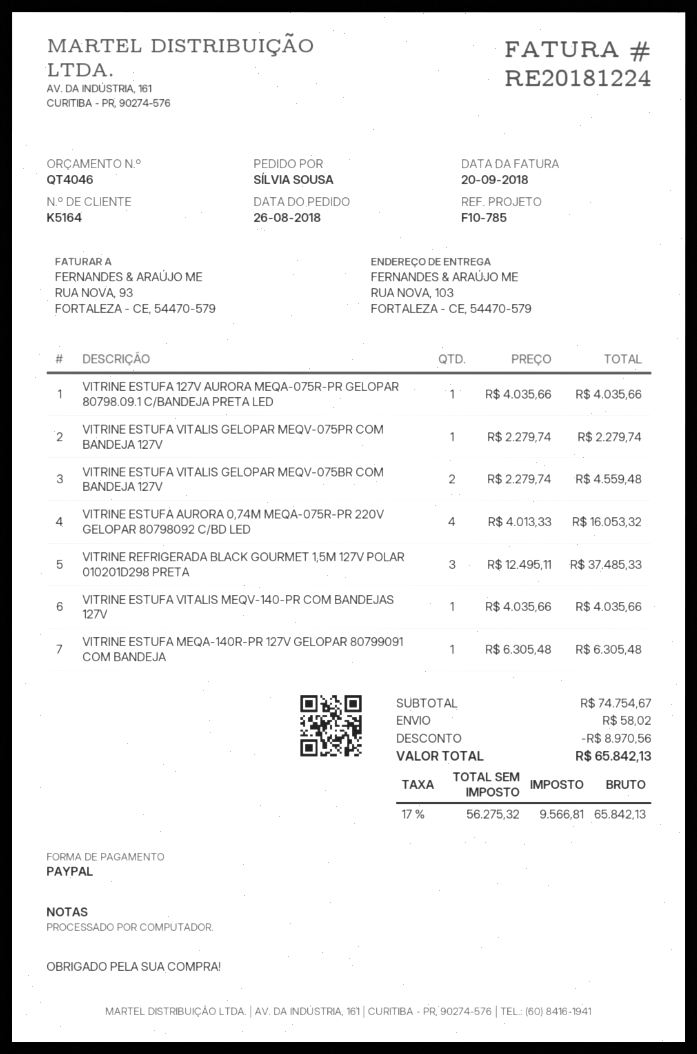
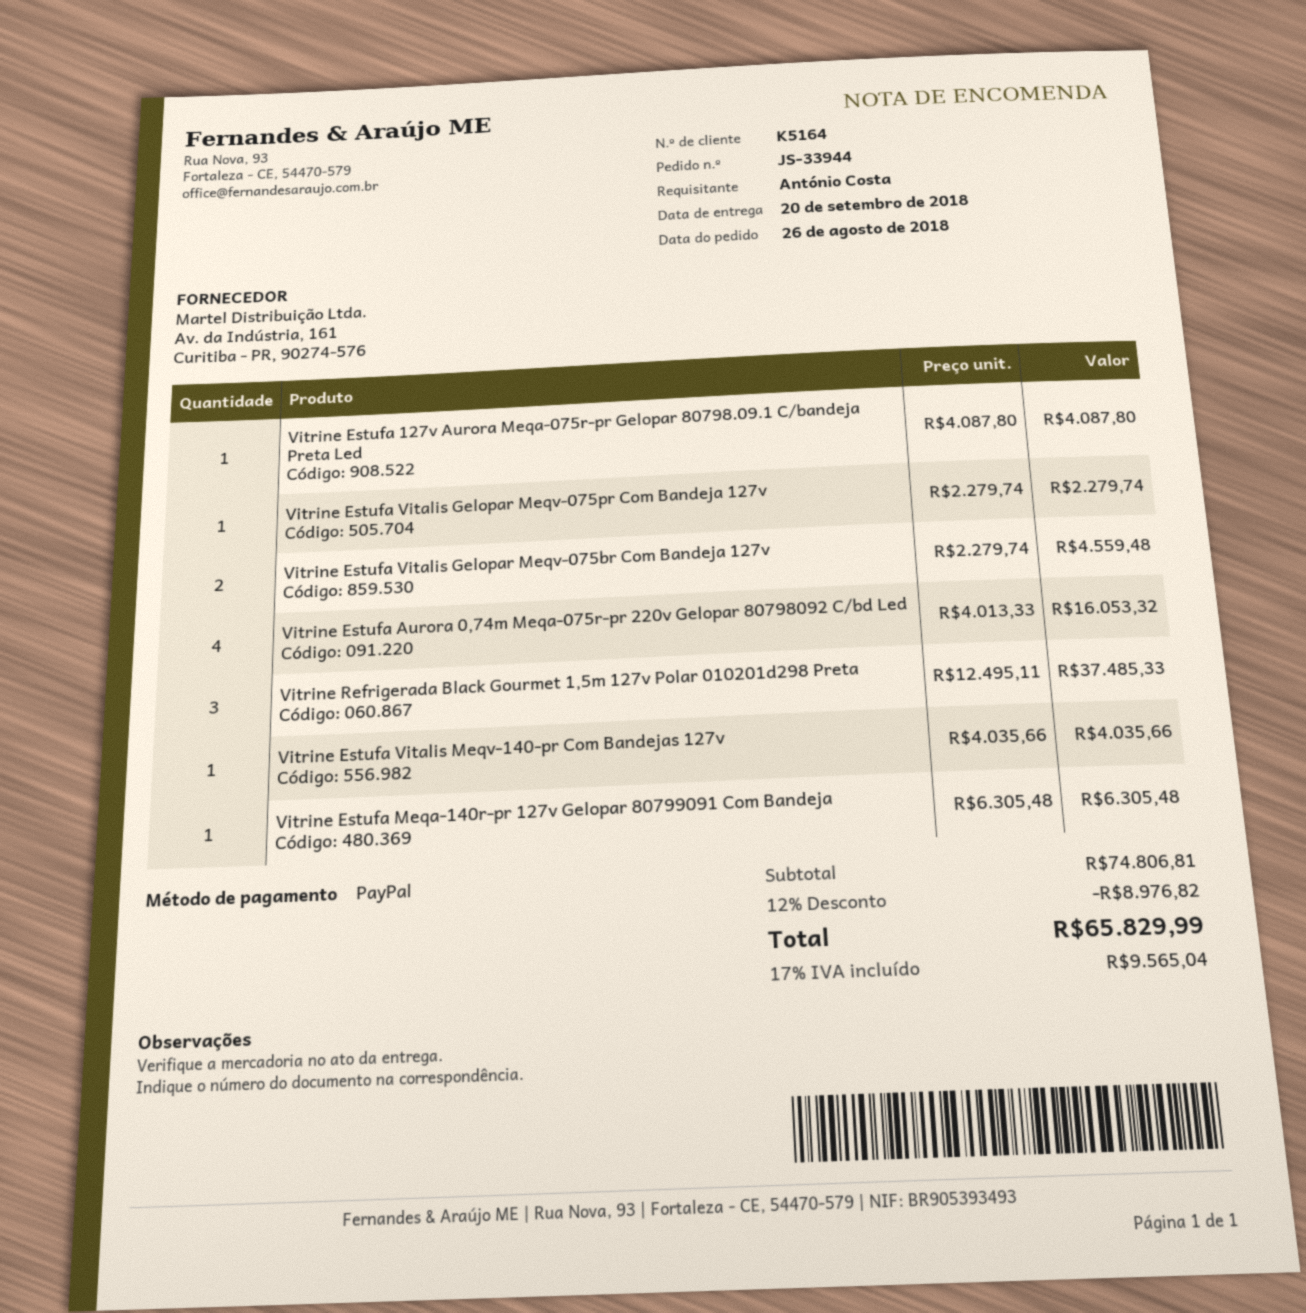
ordered by: SÍLVIA SOUSA -> António Costa
VITRINE ESTUFA 127V AURORA MEQA-075R-PR GELOPAR 80798.09.1 C/BANDEJA PRETA LED: 1 x 4035.66 = 4035.66 -> 1 x 4087.80 = 4087.80
subtotal: 74754.67 -> 74806.81
discount: 8970.56 -> 8976.82
shipping: 58.02 -> none
tax: 17% = 9566.81 -> 17% = 9565.04
total: 65842.13 -> 65829.99

